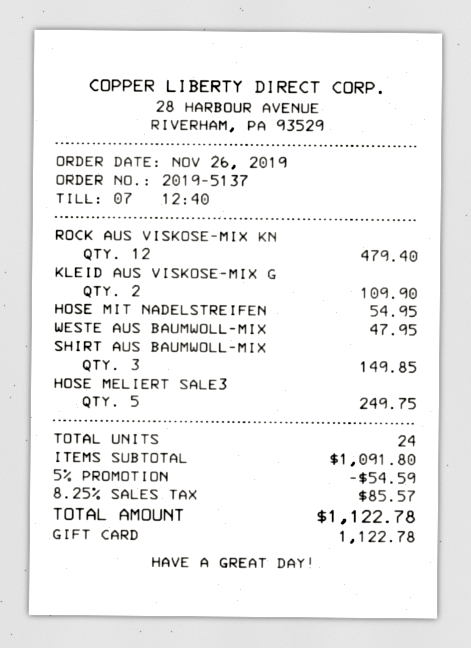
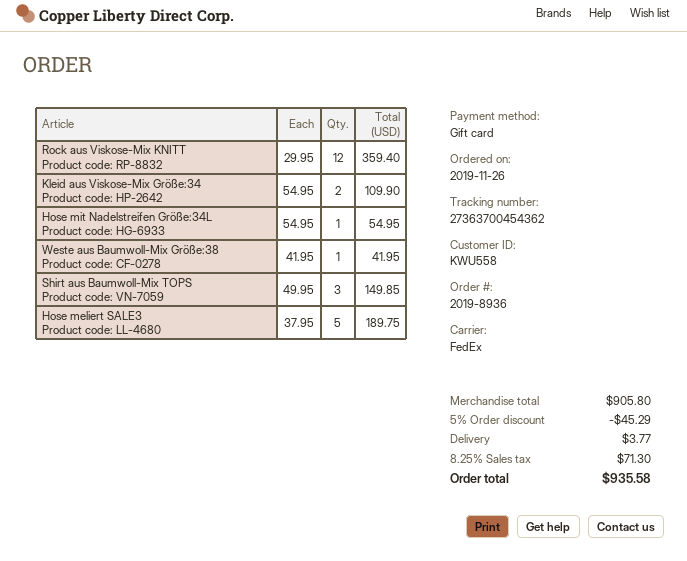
order number: 2019-5137 -> 2019-8936
ROCK AUS VISKOSE-MIX KN: 12 for 479.40 -> 12 for 359.40
WESTE AUS BAUMWOLL-MIX: 1 for 47.95 -> 1 for 41.95
HOSE MELIERT SALE3: 5 for 249.75 -> 5 for 189.75
subtotal: 1091.80 -> 905.80
discount: 5% = 54.59 -> 5% = 45.29
shipping: none -> 3.77
tax: 8.25% = 85.57 -> 8.25% = 71.30
total: 1122.78 -> 935.58

